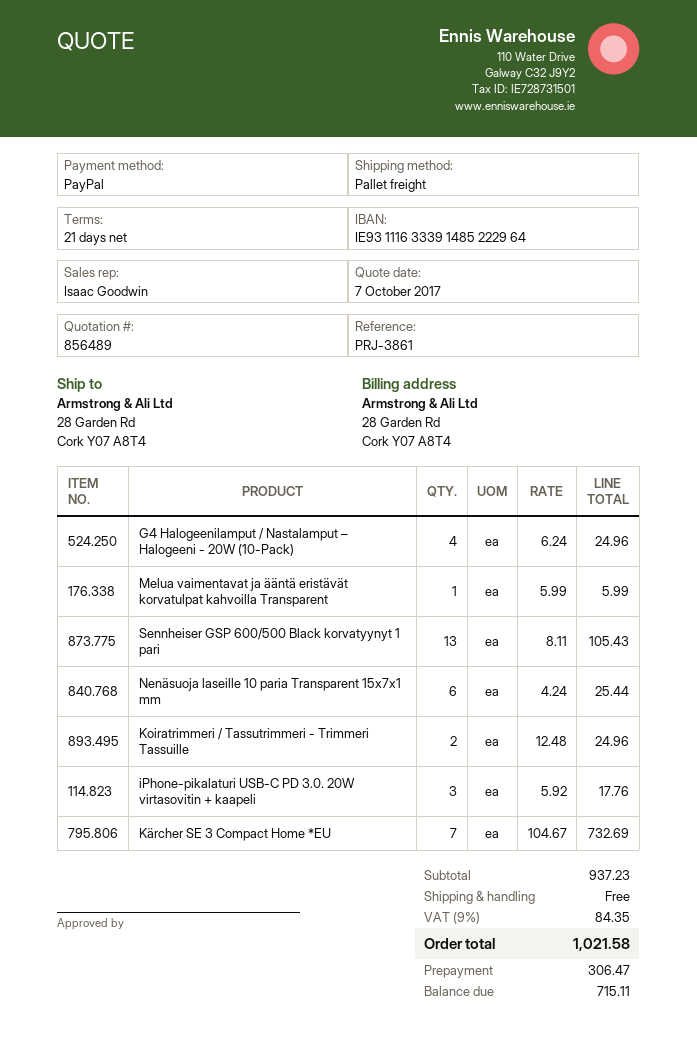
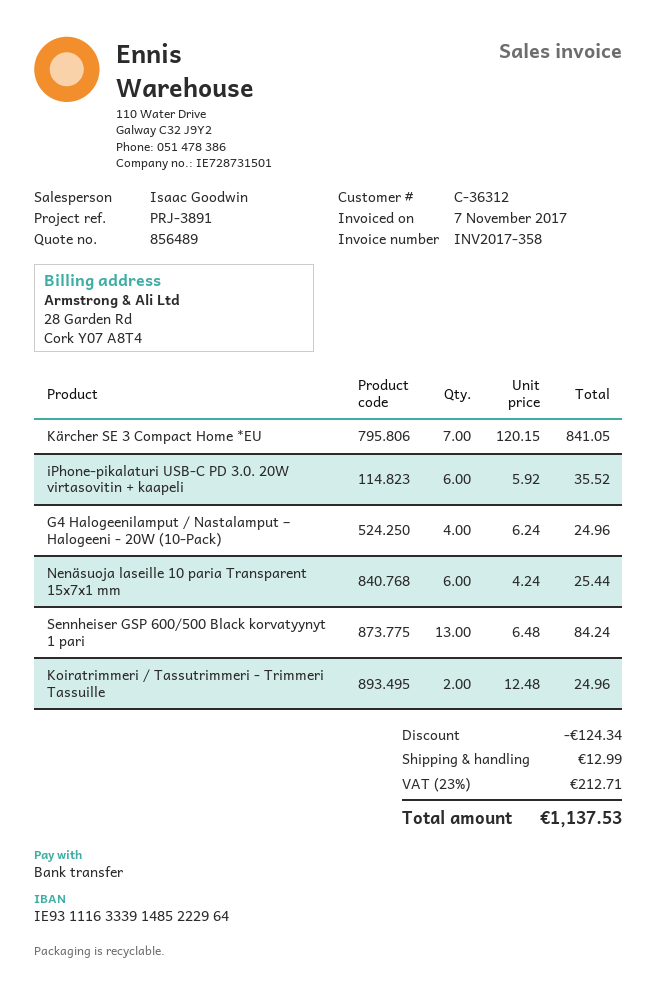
reference: PRJ-3861 -> PRJ-3891
payment method: PayPal -> bank transfer
Melua vaimentavat ja ääntä eristävät korvatulpat kahvoilla Transparent: 1 x 5.99 = 5.99 -> none
Sennheiser GSP 600/500 Black korvatyynyt 1 pari: 13 x 8.11 = 105.43 -> 13 x 6.48 = 84.24
iPhone-pikalaturi USB-C PD 3.0. 20W virtasovitin + kaapeli: 3 x 5.92 = 17.76 -> 6 x 5.92 = 35.52
Kärcher SE 3 Compact Home *EU: 7 x 104.67 = 732.69 -> 7 x 120.15 = 841.05
discount: none -> 124.34
shipping: 0.00 -> 12.99
tax: 9% = 84.35 -> 23% = 212.71
total: 1021.58 -> 1137.53

